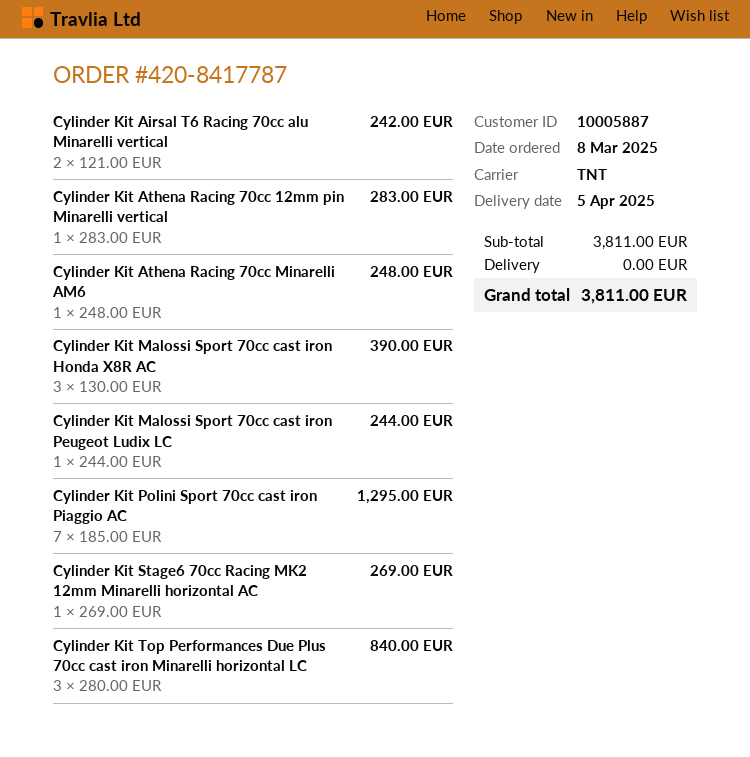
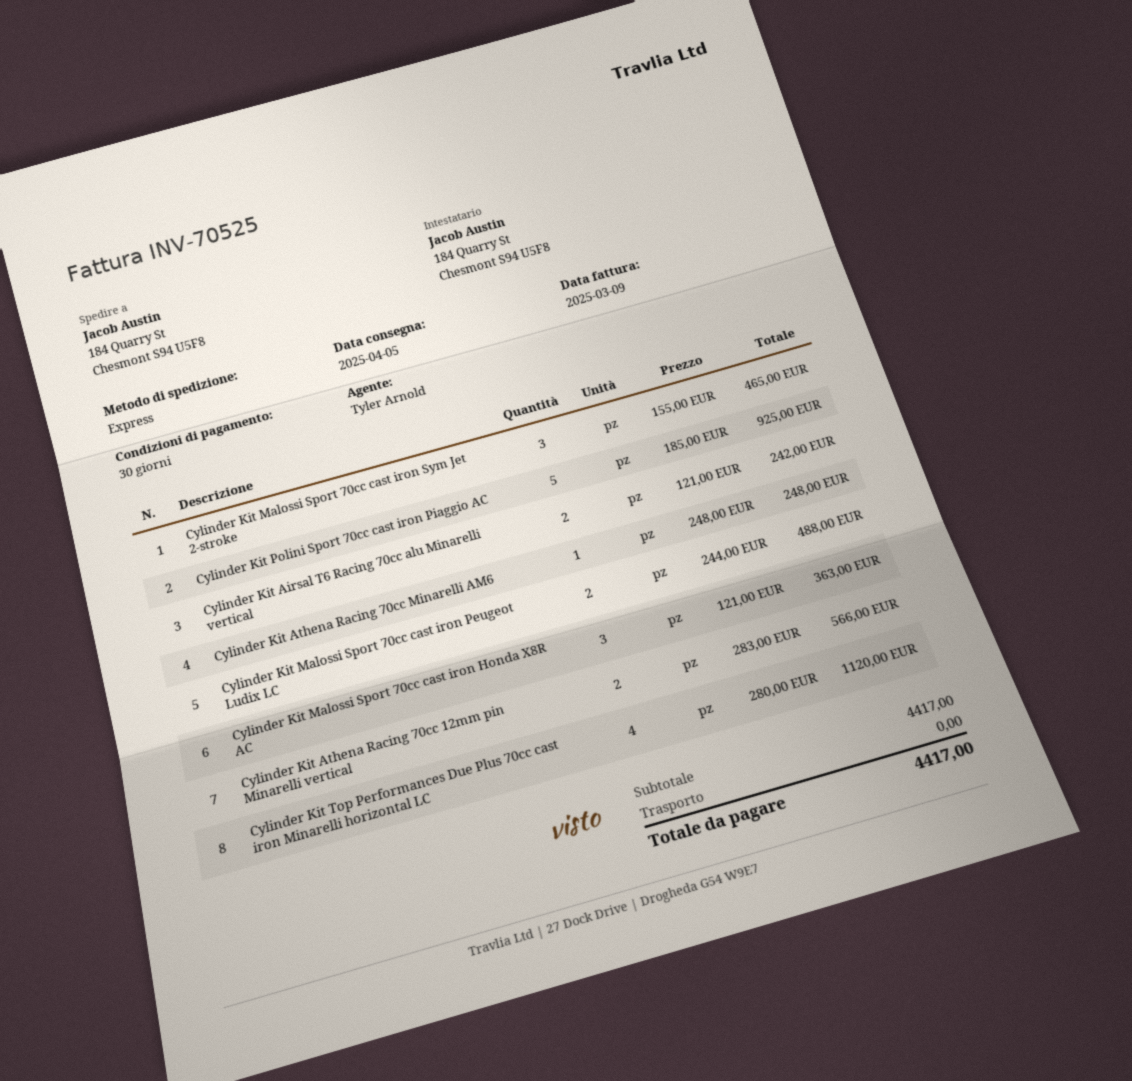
shipping method: TNT -> express
Cylinder Kit Athena Racing 70cc 12mm pin Minarelli vertical: 1 x 283.00 = 283.00 -> 2 x 283.00 = 566.00
Cylinder Kit Malossi Sport 70cc cast iron Honda X8R AC: 3 x 130.00 = 390.00 -> 3 x 121.00 = 363.00
Cylinder Kit Malossi Sport 70cc cast iron Peugeot Ludix LC: 1 x 244.00 = 244.00 -> 2 x 244.00 = 488.00
Cylinder Kit Polini Sport 70cc cast iron Piaggio AC: 7 x 185.00 = 1295.00 -> 5 x 185.00 = 925.00
Cylinder Kit Stage6 70cc Racing MK2 12mm Minarelli horizontal AC: 1 x 269.00 = 269.00 -> none
Cylinder Kit Top Performances Due Plus 70cc cast iron Minarelli horizontal LC: 3 x 280.00 = 840.00 -> 4 x 280.00 = 1120.00
Cylinder Kit Malossi Sport 70cc cast iron Sym Jet 2-stroke: none -> 3 x 155.00 = 465.00
subtotal: 3811.00 -> 4417.00
total: 3811.00 -> 4417.00

